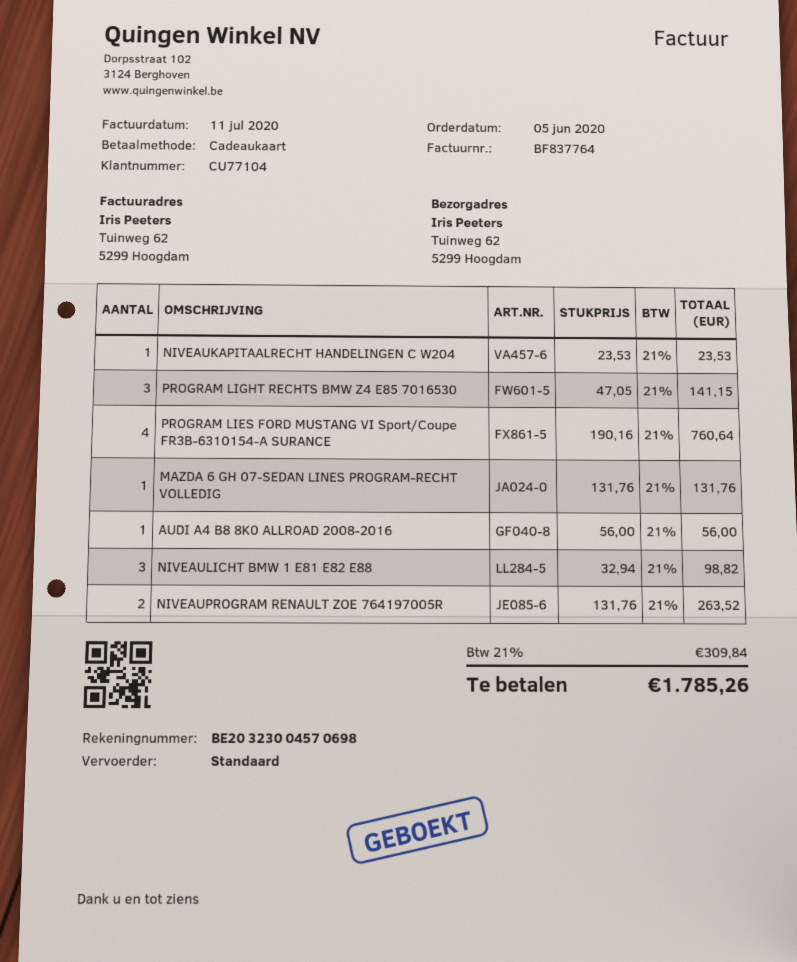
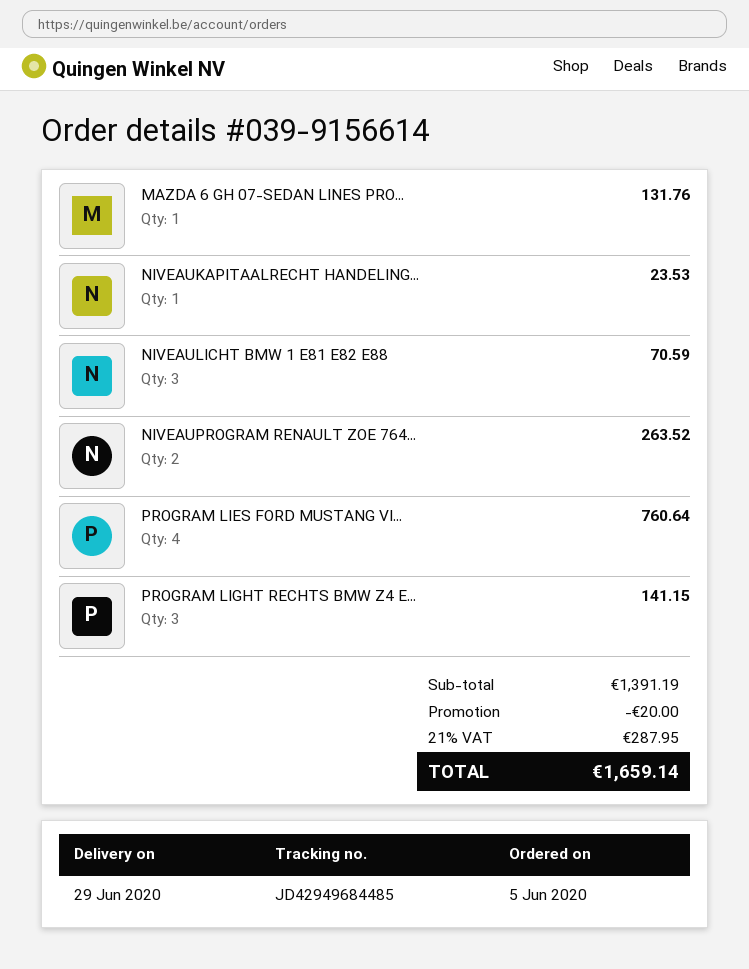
AUDI A4 B8 8K0 ALLROAD 2008-2016: 1 for 56.00 -> none
NIVEAULICHT BMW 1 E81 E82 E88: 3 for 98.82 -> 3 for 70.59
discount: none -> 20.00
tax: 21% = 309.84 -> 21% = 287.95
total: 1785.26 -> 1659.14

